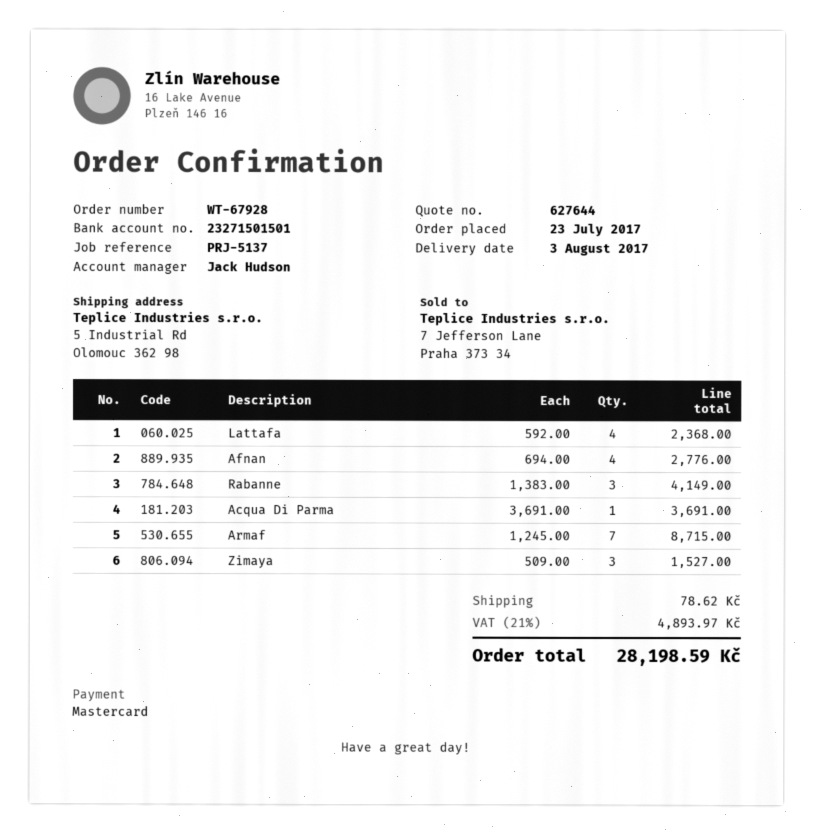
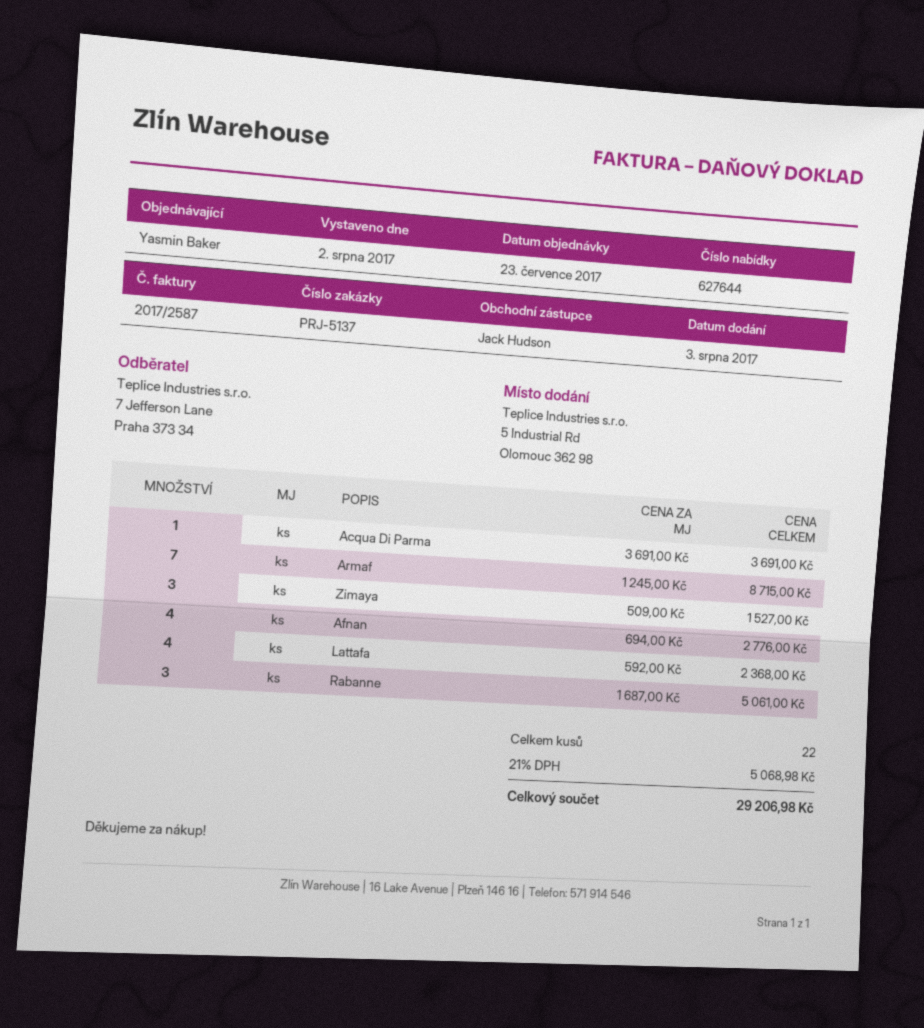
Rabanne: 3 x 1383.00 = 4149.00 -> 3 x 1687.00 = 5061.00
shipping: 78.62 -> none
tax: 21% = 4893.97 -> 21% = 5068.98
total: 28198.59 -> 29206.98

